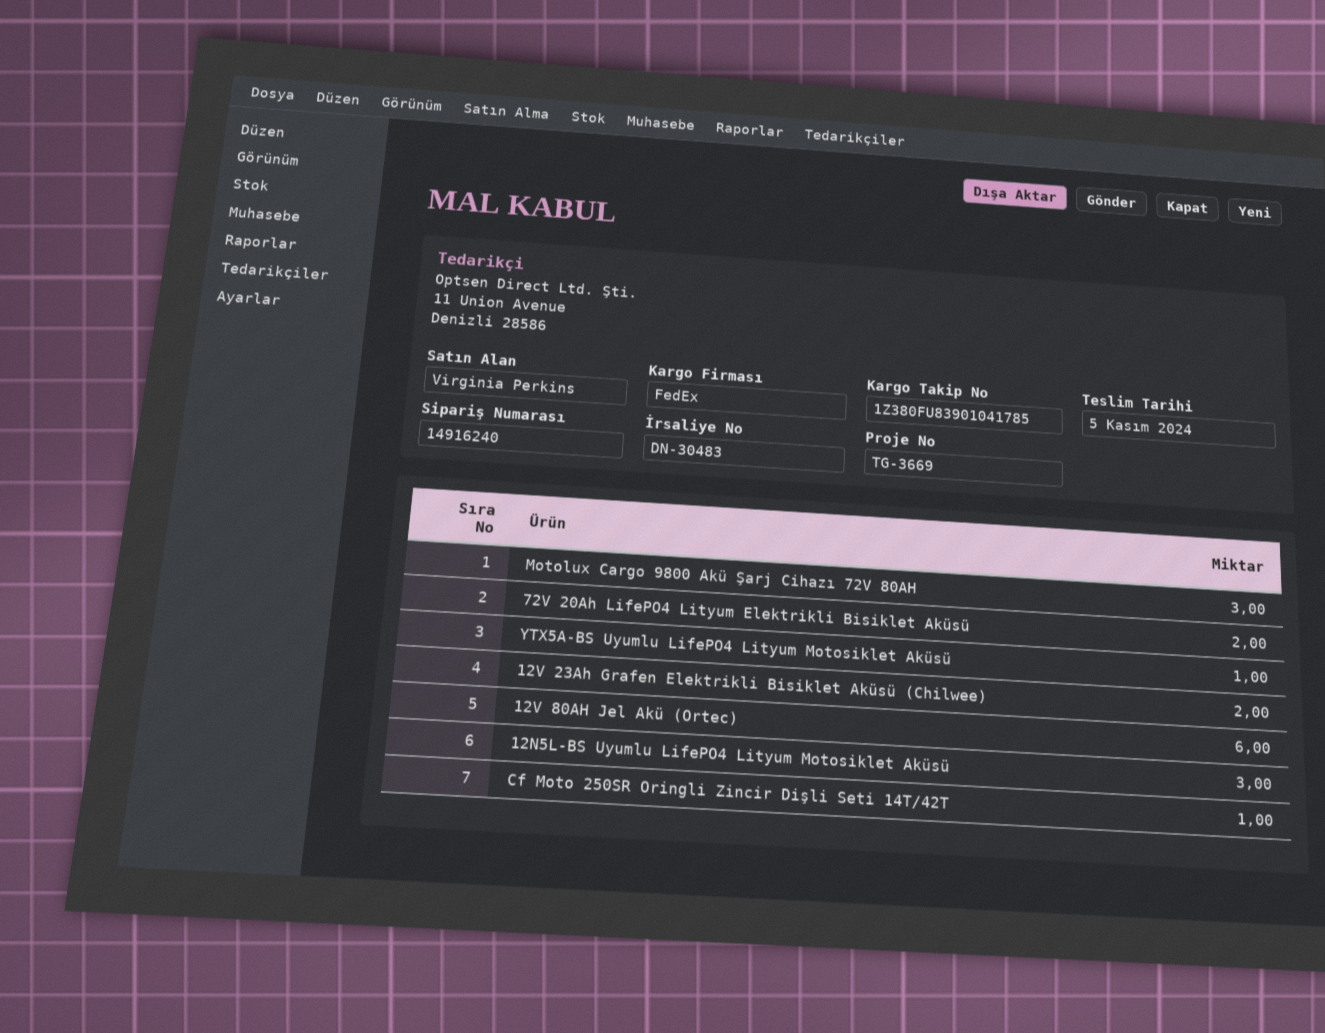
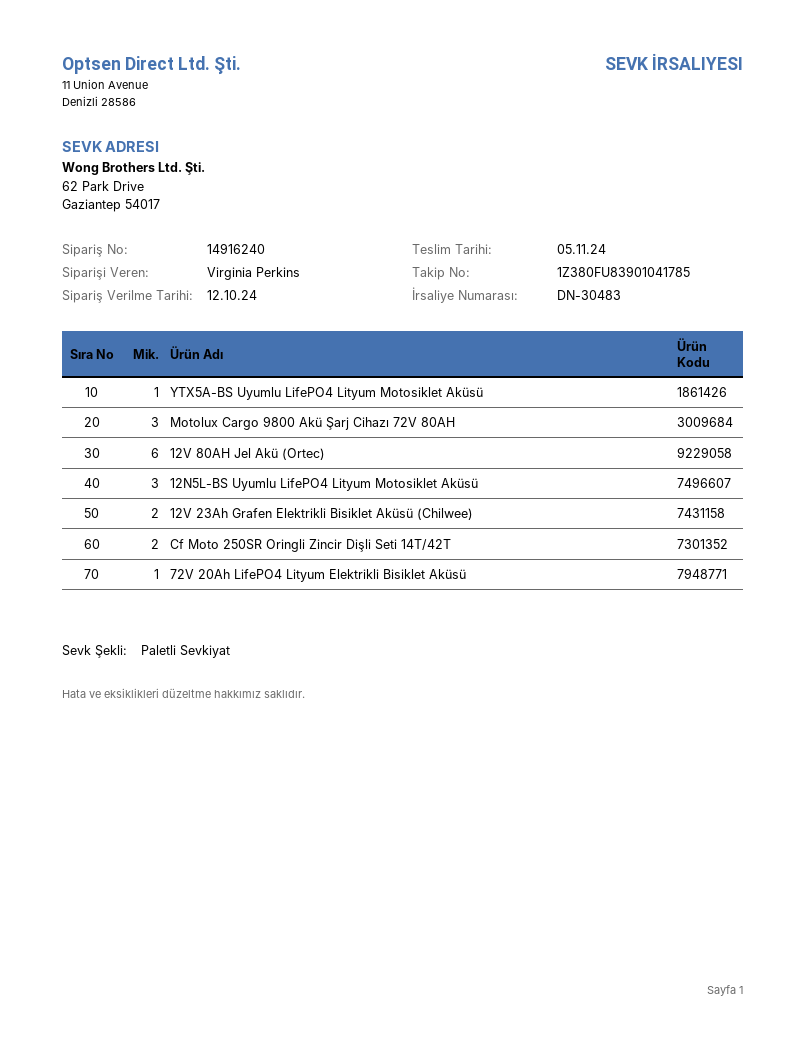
shipping method: FedEx -> pallet freight
72V 20Ah LifePO4 Lityum Elektrikli Bisiklet Aküsü: 2 -> 1
Cf Moto 250SR Oringli Zincir Dişli Seti 14T/42T: 1 -> 2

